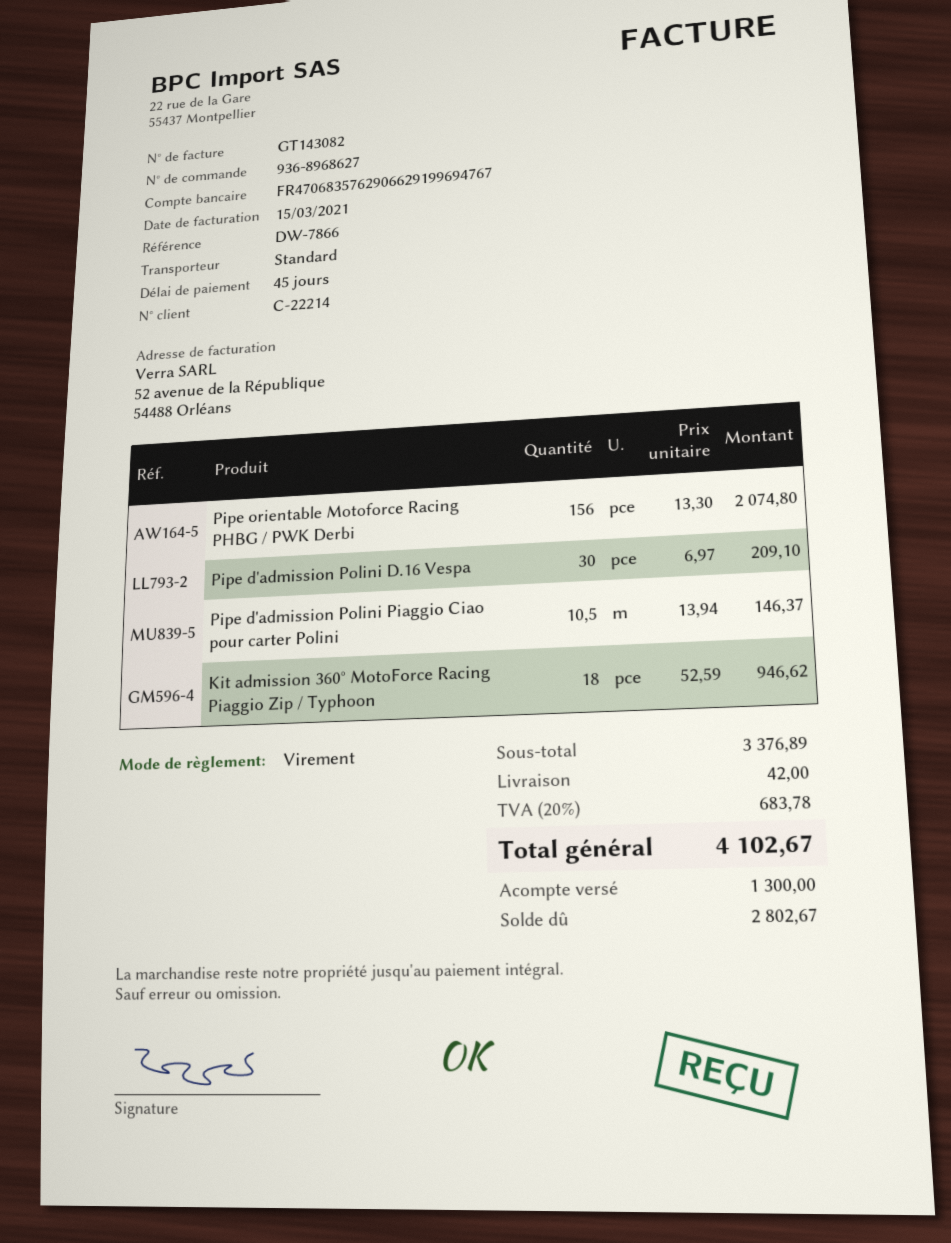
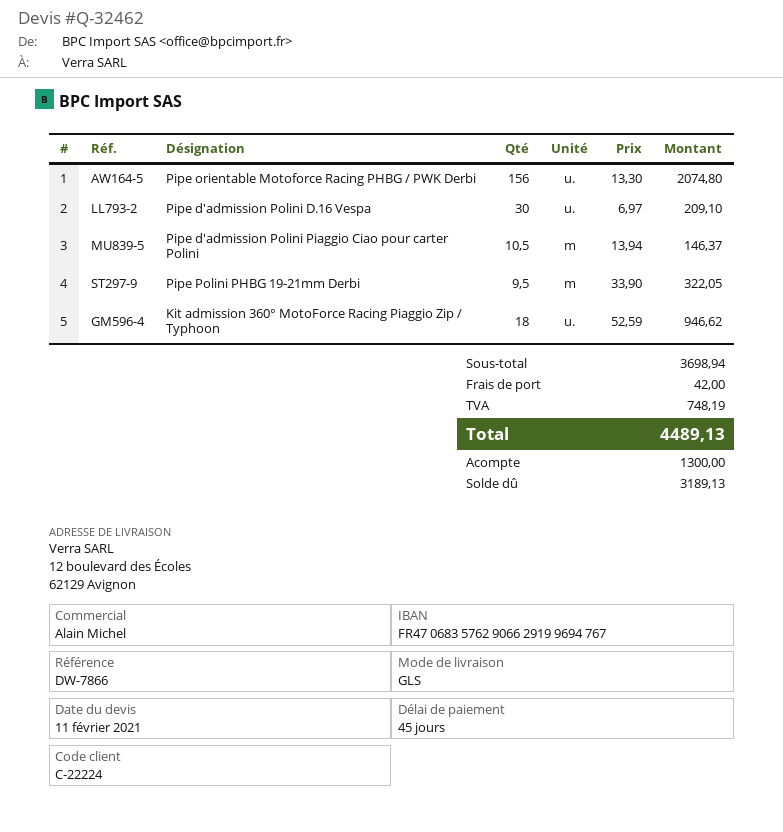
customer number: C-22214 -> C-22224
shipping method: standard -> GLS
Pipe Polini PHBG 19-21mm Derbi: none -> 9.5 x 33.90 = 322.05
subtotal: 3376.89 -> 3698.94
tax: 683.78 -> 748.19
total: 4102.67 -> 4489.13
balance: 2802.67 -> 3189.13

